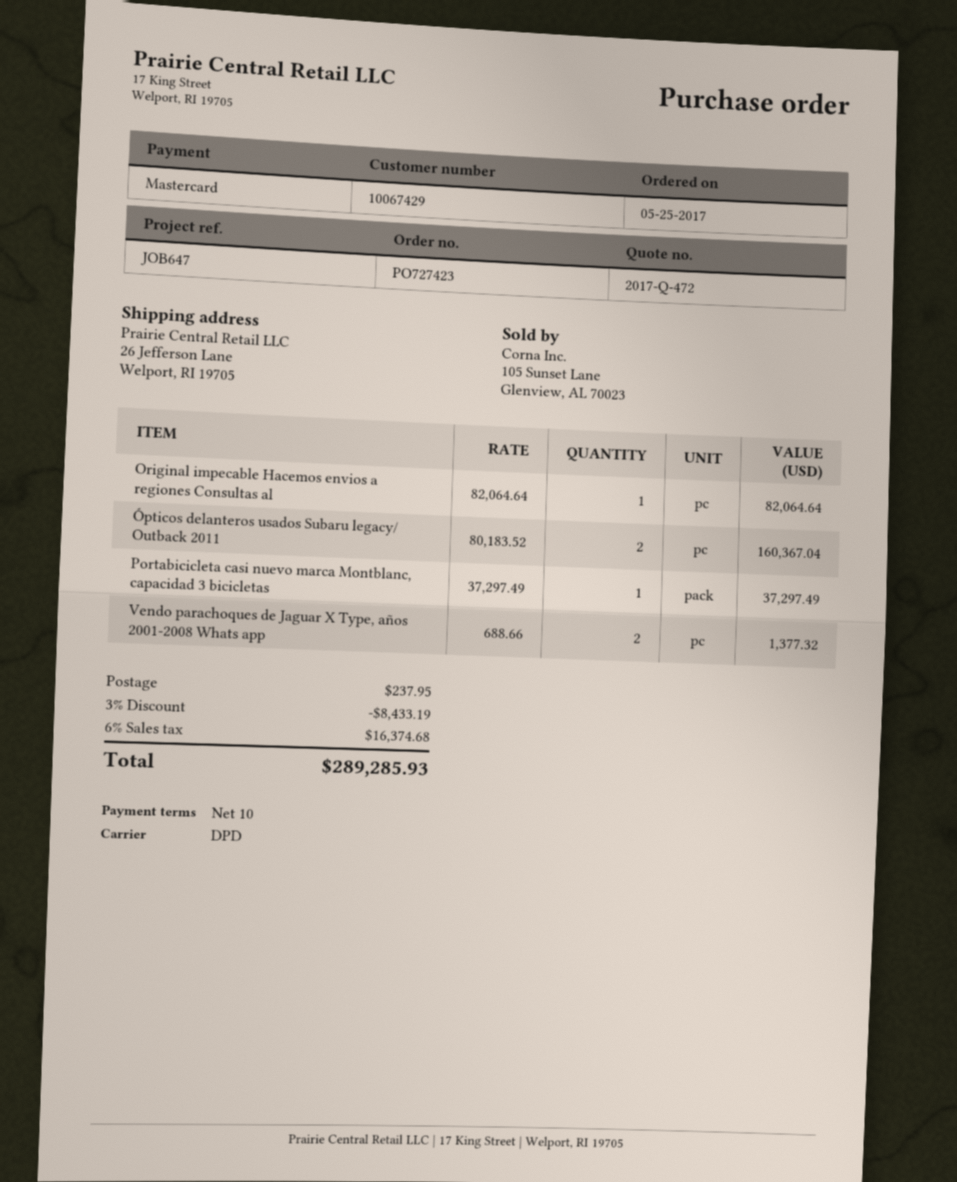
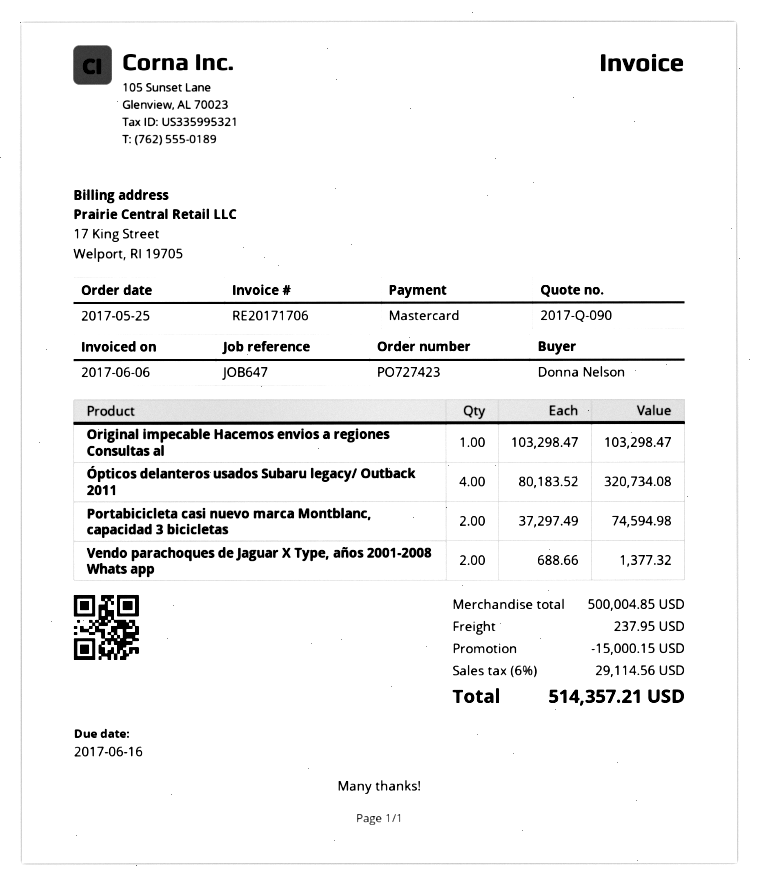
quote number: 2017-Q-472 -> 2017-Q-090
Original impecable Hacemos envios a regiones Consultas al: 1 x 82064.64 = 82064.64 -> 1 x 103298.47 = 103298.47
Ópticos delanteros usados Subaru legacy/ Outback 2011: 2 x 80183.52 = 160367.04 -> 4 x 80183.52 = 320734.08
Portabicicleta casi nuevo marca Montblanc, capacidad 3 bicicletas: 1 x 37297.49 = 37297.49 -> 2 x 37297.49 = 74594.98
discount: 8433.19 -> 15000.15
tax: 6% = 16374.68 -> 6% = 29114.56
total: 289285.93 -> 514357.21

